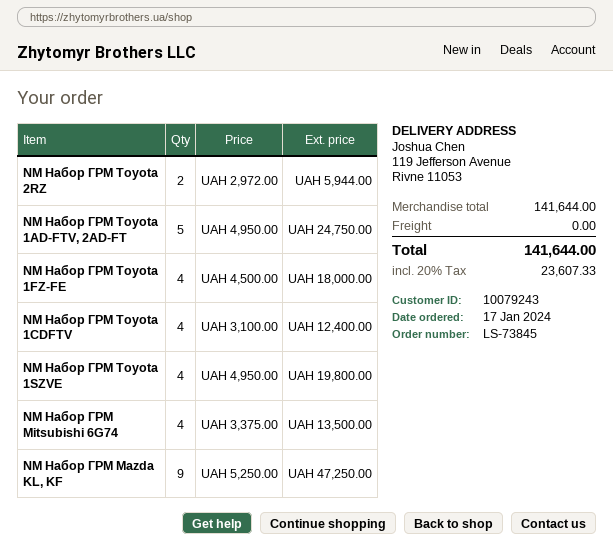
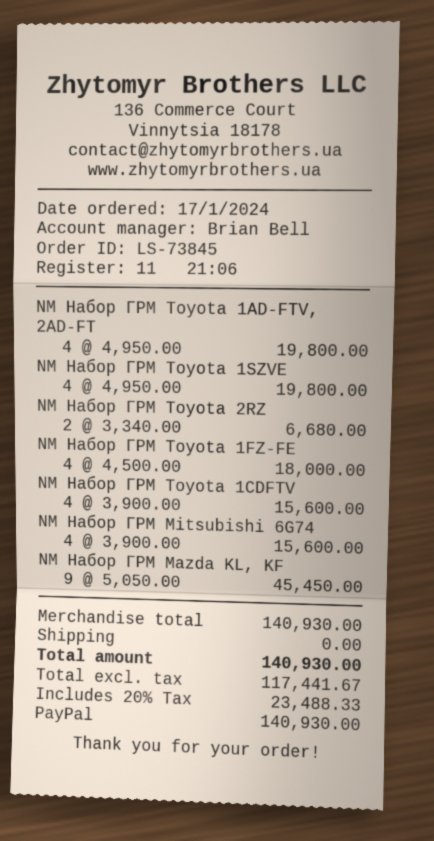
NM Набор ГРМ Toyota 2RZ: 2 x 2972.00 = 5944.00 -> 2 x 3340.00 = 6680.00
NM Набор ГРМ Toyota 1AD-FTV, 2AD-FT: 5 x 4950.00 = 24750.00 -> 4 x 4950.00 = 19800.00
NM Набор ГРМ Toyota 1CDFTV: 4 x 3100.00 = 12400.00 -> 4 x 3900.00 = 15600.00
NM Набор ГРМ Mitsubishi 6G74: 4 x 3375.00 = 13500.00 -> 4 x 3900.00 = 15600.00
NM Набор ГРМ Mazda KL, KF: 9 x 5250.00 = 47250.00 -> 9 x 5050.00 = 45450.00
subtotal: 141644.00 -> 140930.00
tax: 20% = 23607.33 -> 20% = 23488.33
total: 141644.00 -> 140930.00

